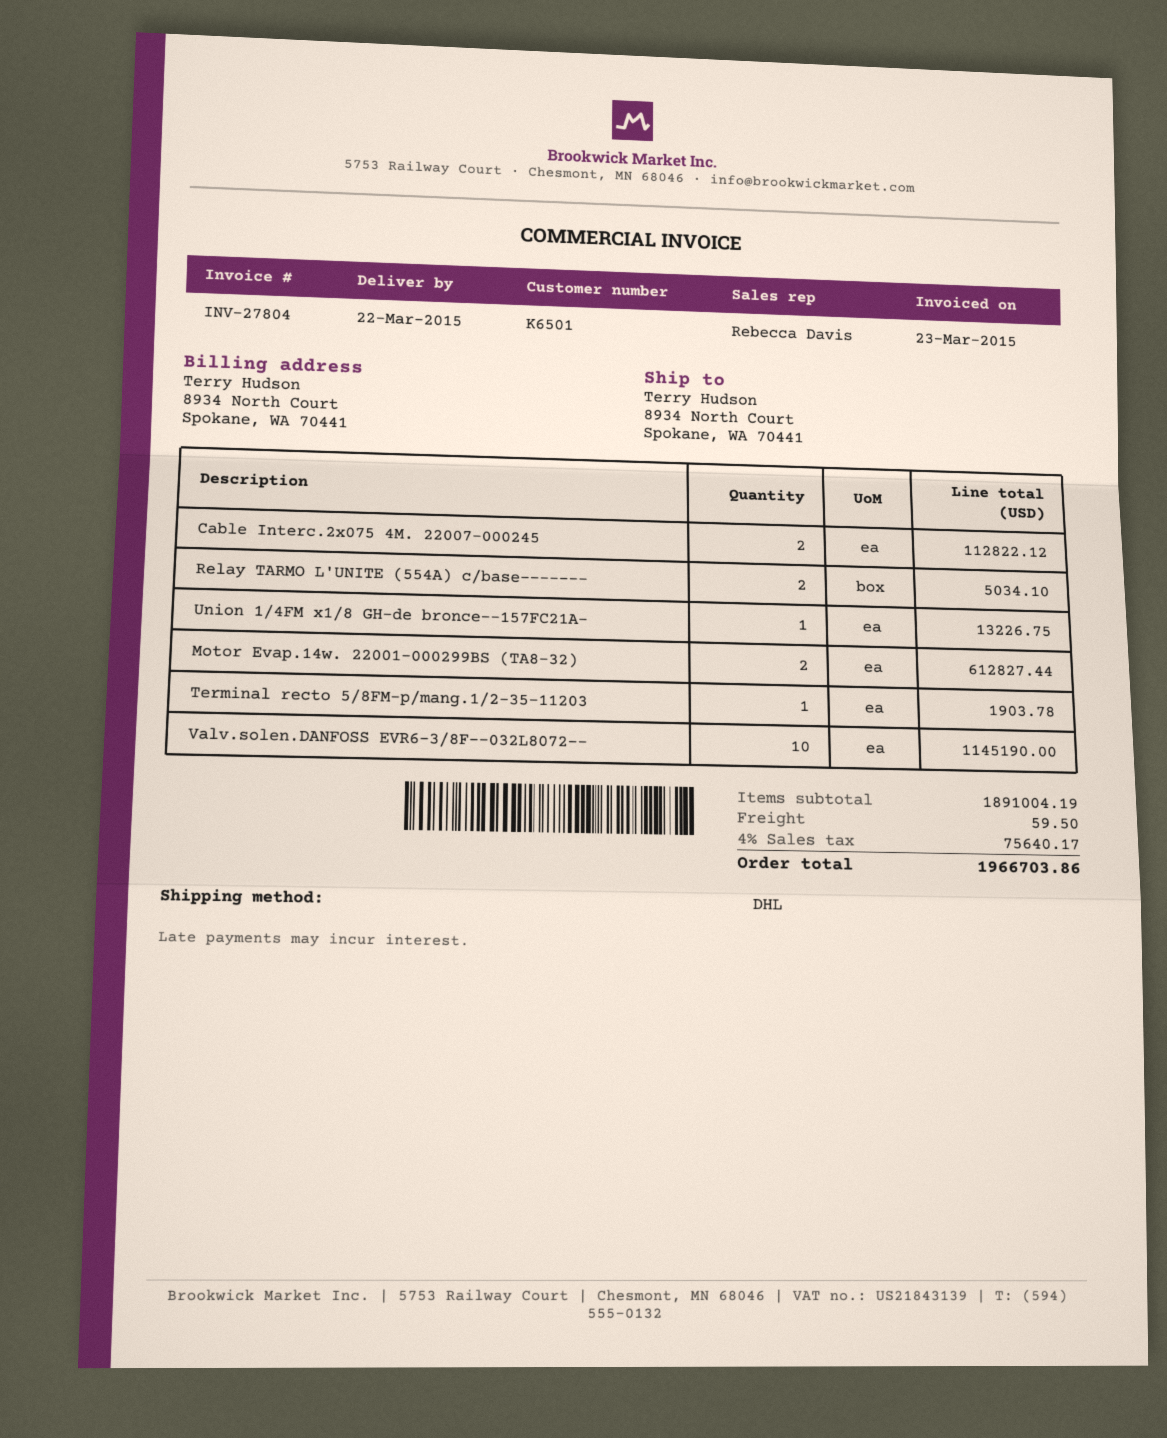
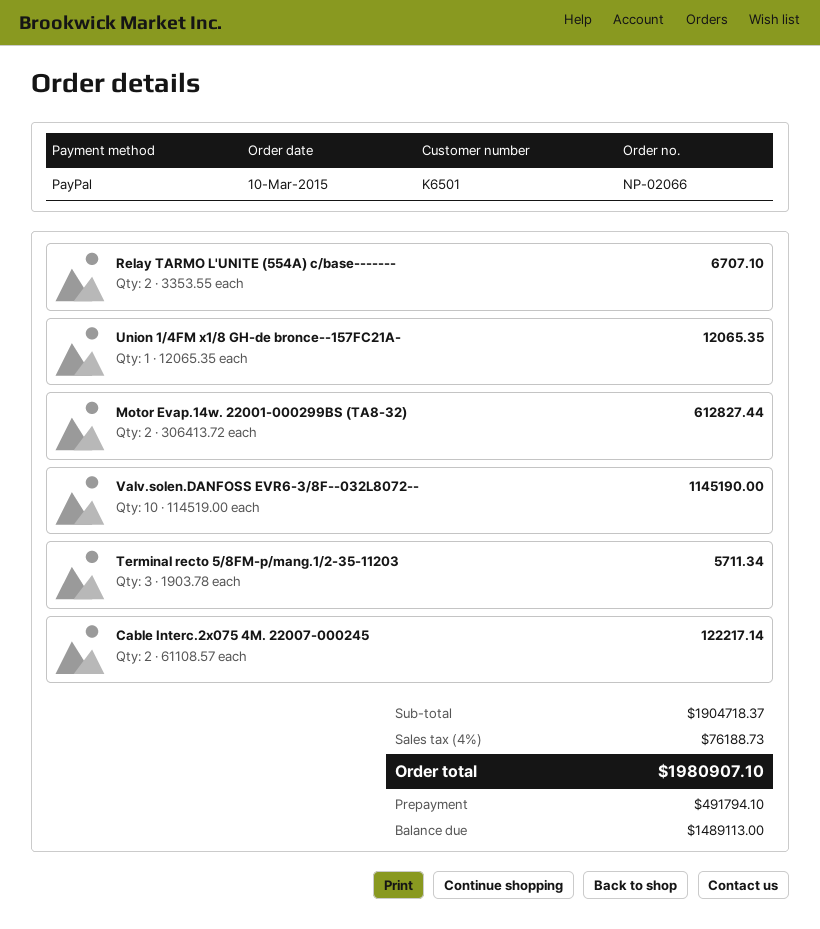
Cable Interc.2x075 4M. 22007-000245: 2 for 112822.12 -> 2 for 122217.14
Relay TARMO L'UNITE (554A) c/base-------: 2 for 5034.10 -> 2 for 6707.10
Union 1/4FM x1/8 GH-de bronce--157FC21A-: 1 for 13226.75 -> 1 for 12065.35
Terminal recto 5/8FM-p/mang.1/2-35-11203: 1 for 1903.78 -> 3 for 5711.34
subtotal: 1891004.19 -> 1904718.37
shipping: 59.50 -> none
tax: 4% = 75640.17 -> 4% = 76188.73
total: 1966703.86 -> 1980907.10

